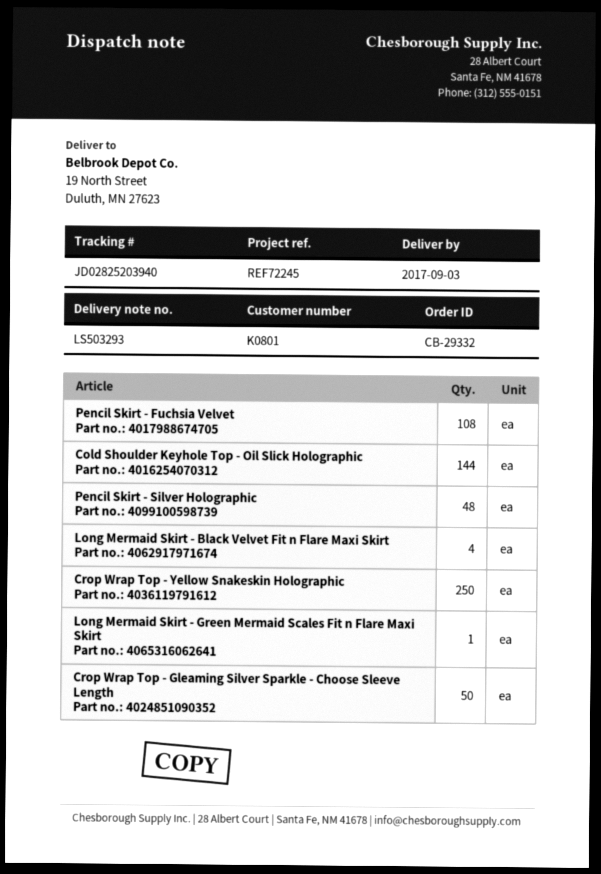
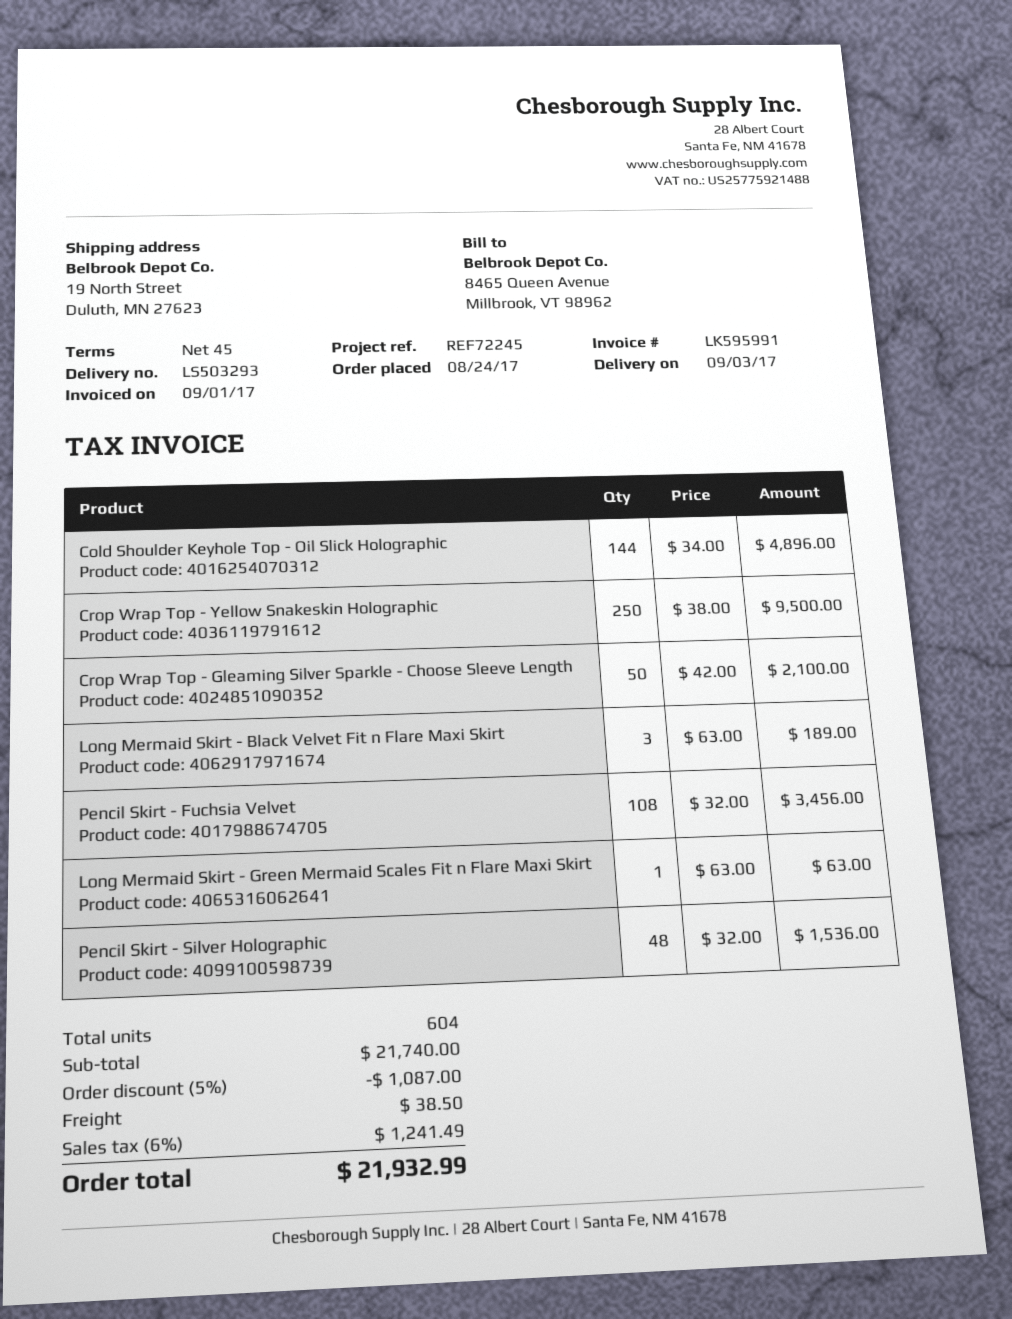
Long Mermaid Skirt - Black Velvet Fit n Flare Maxi Skirt: 4 -> 3

